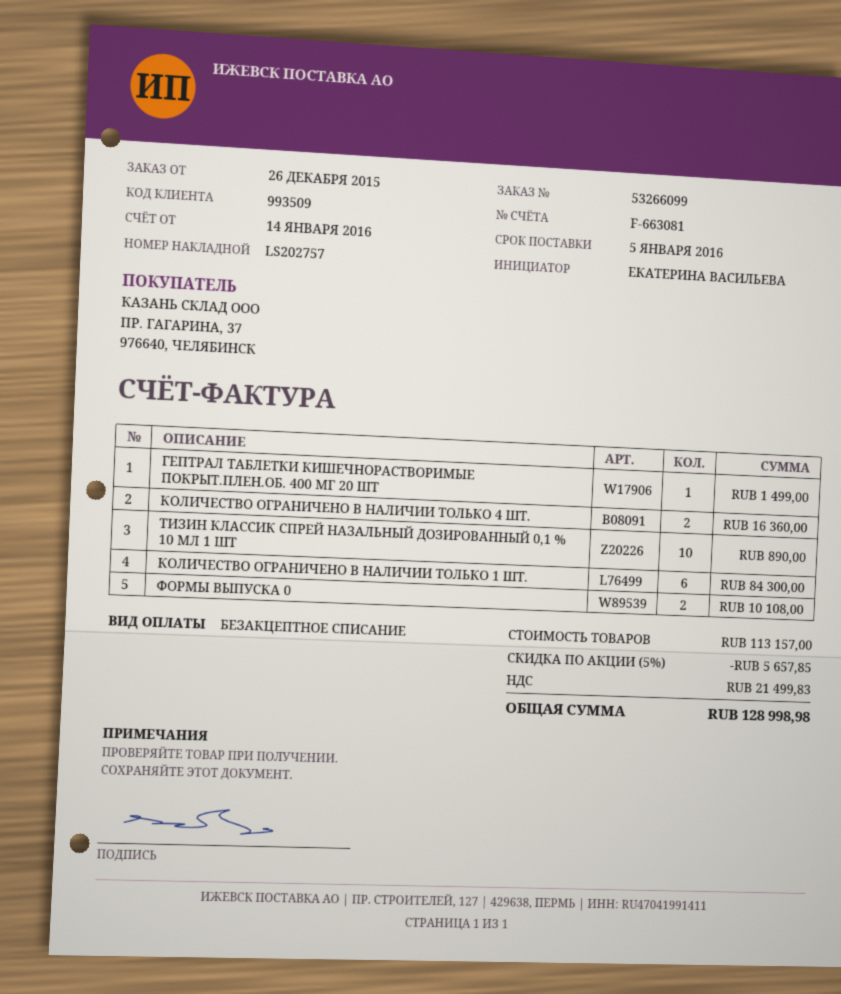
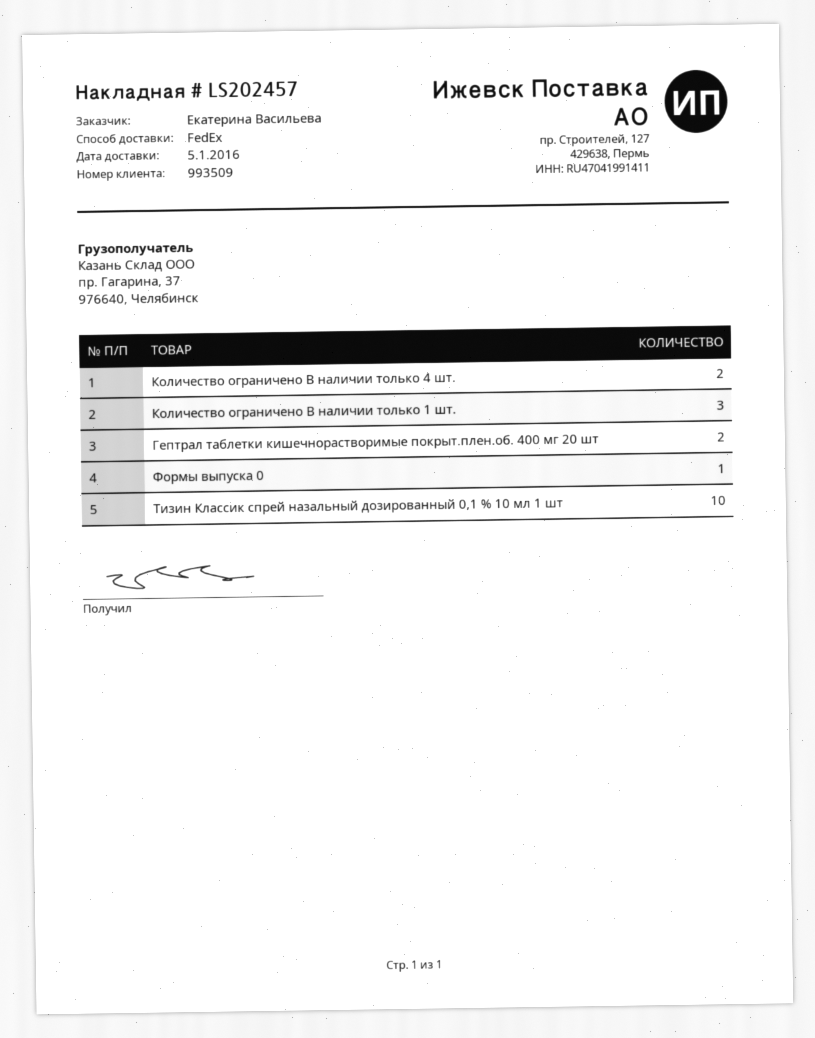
delivery note number: LS202757 -> LS202457
ГЕПТРАЛ ТАБЛЕТКИ КИШЕЧНОРАСТВОРИМЫЕ ПОКРЫТ.ПЛЕН.ОБ. 400 МГ 20 ШТ: 1 -> 2
КОЛИЧЕСТВО ОГРАНИЧЕНО В НАЛИЧИИ ТОЛЬКО 1 ШТ.: 6 -> 3
ФОРМЫ ВЫПУСКА 0: 2 -> 1

